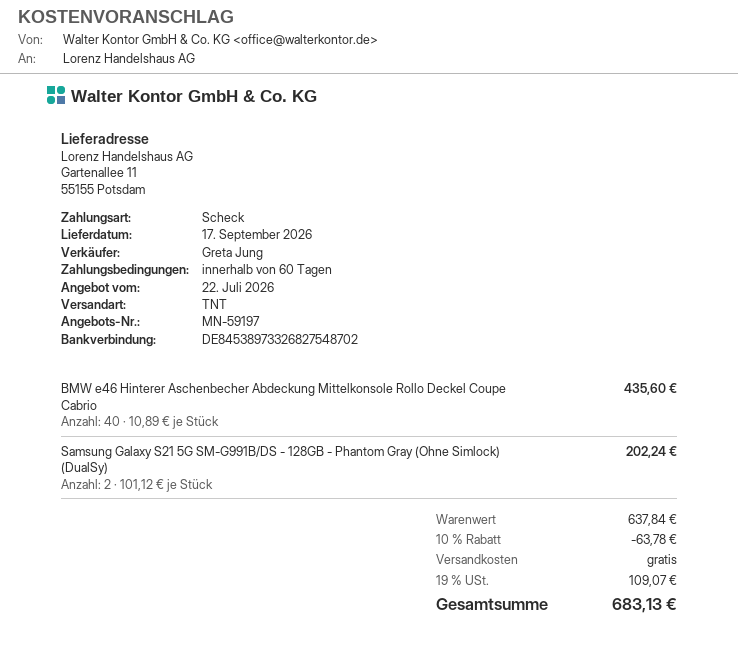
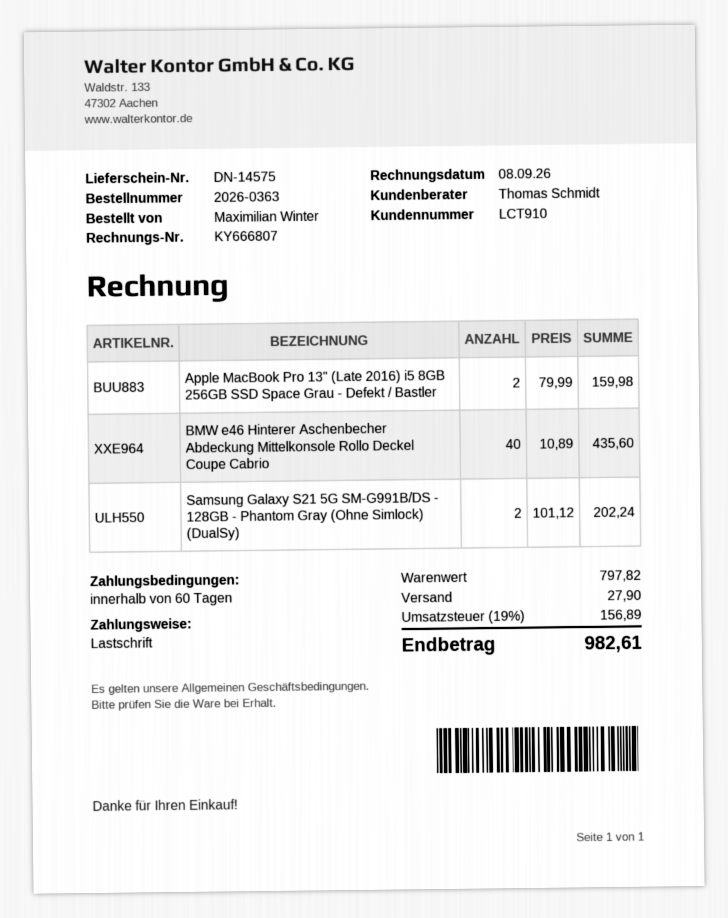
sales rep: Greta Jung -> Thomas Schmidt
payment method: cheque -> direct debit
Apple MacBook Pro 13" (Late 2016) i5 8GB 256GB SSD Space Grau - Defekt / Bastler: none -> 2 x 79.99 = 159.98
subtotal: 637.84 -> 797.82
discount: 10% = 63.78 -> none
shipping: 0.00 -> 27.90
tax: 19% = 109.07 -> 19% = 156.89
total: 683.13 -> 982.61

